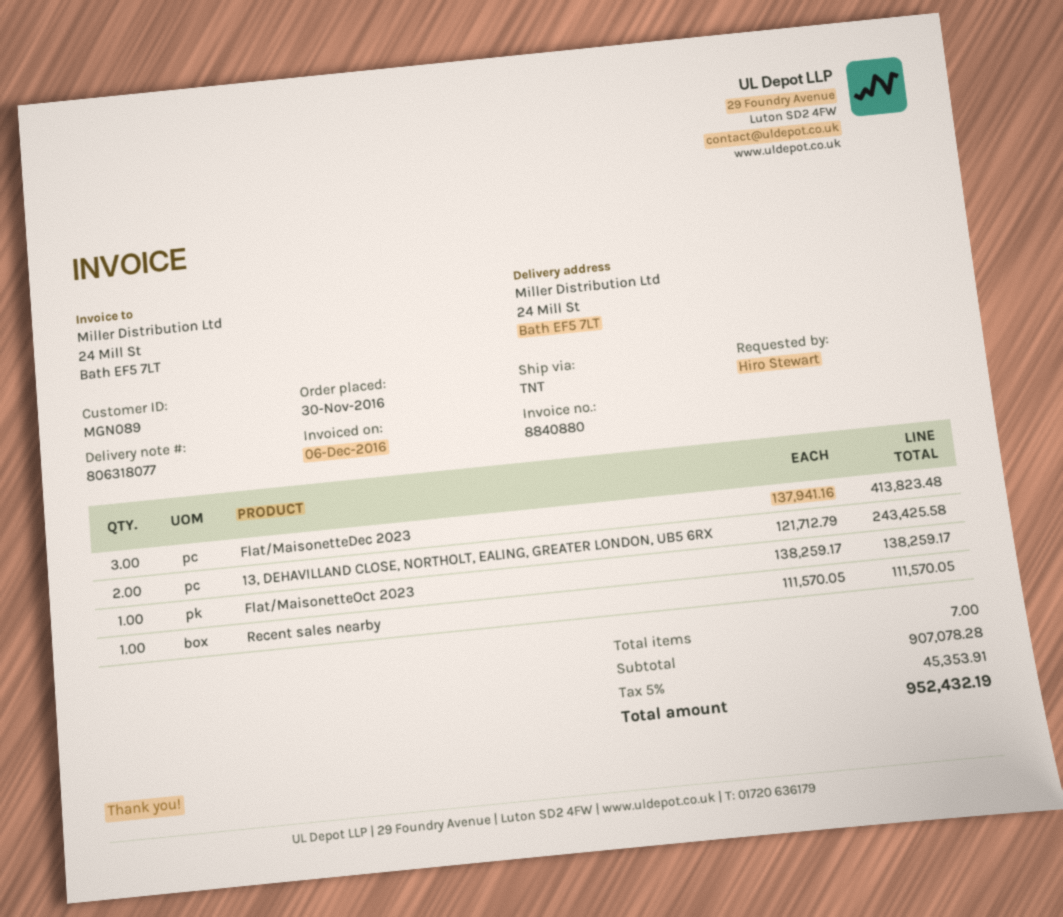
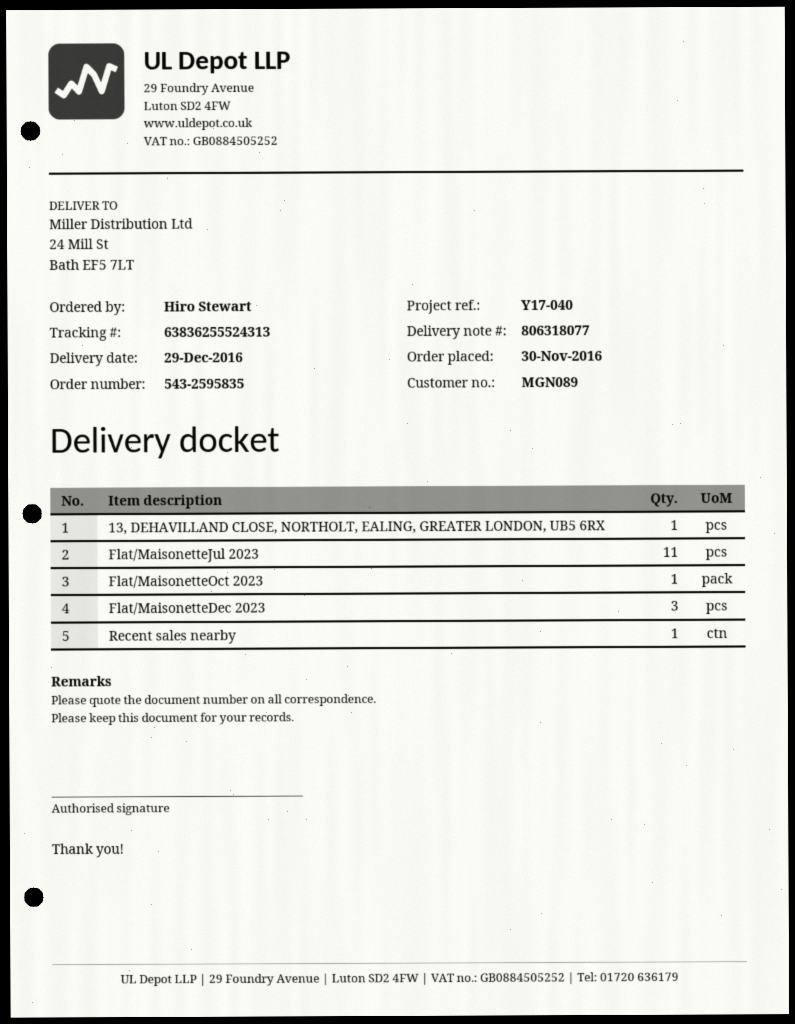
13, DEHAVILLAND CLOSE, NORTHOLT, EALING, GREATER LONDON, UB5 6RX: 2 -> 1
Flat/MaisonetteJul 2023: none -> 11

